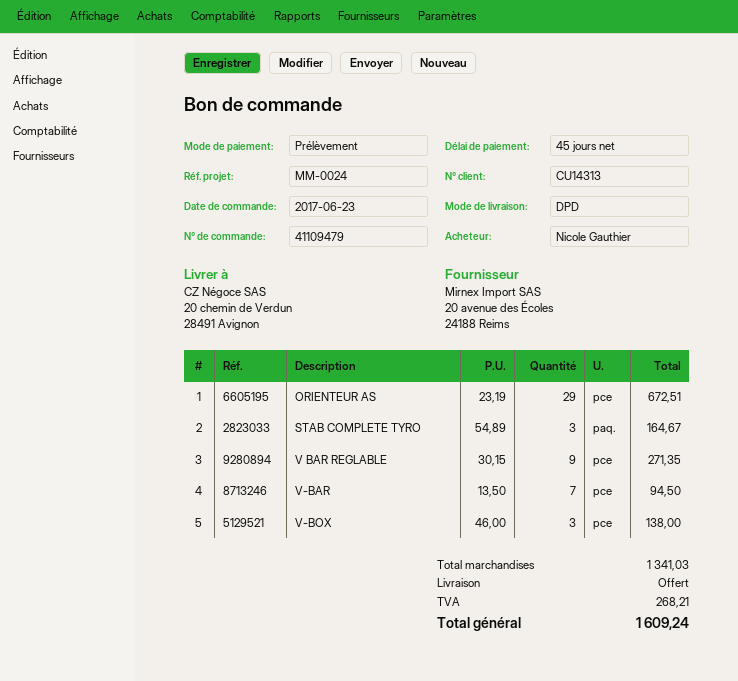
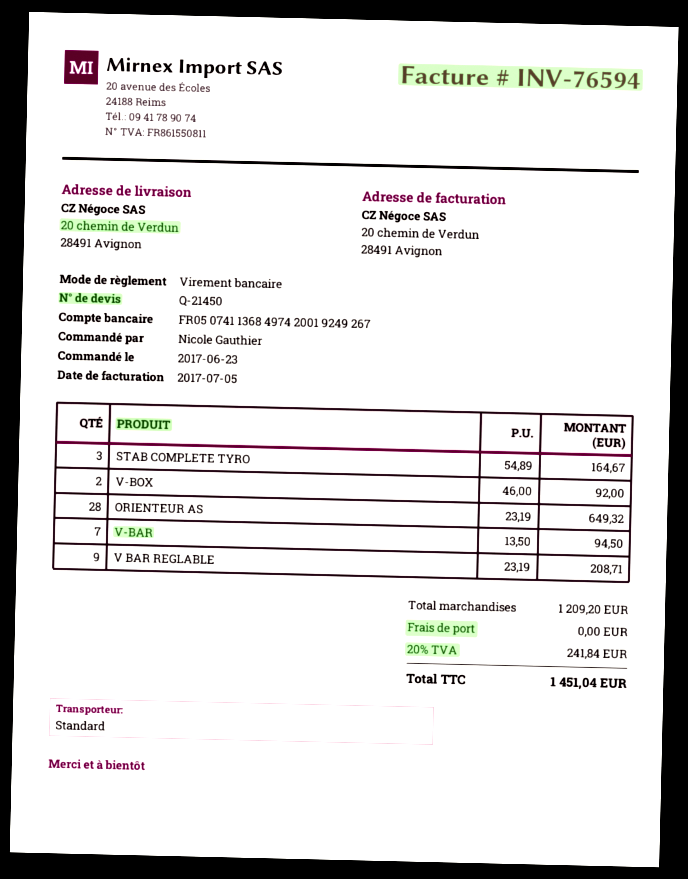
payment method: direct debit -> bank transfer
shipping method: DPD -> standard
ORIENTEUR AS: 29 x 23.19 = 672.51 -> 28 x 23.19 = 649.32
V BAR REGLABLE: 9 x 30.15 = 271.35 -> 9 x 23.19 = 208.71
V-BOX: 3 x 46.00 = 138.00 -> 2 x 46.00 = 92.00
subtotal: 1341.03 -> 1209.20
tax: 268.21 -> 241.84
total: 1609.24 -> 1451.04

